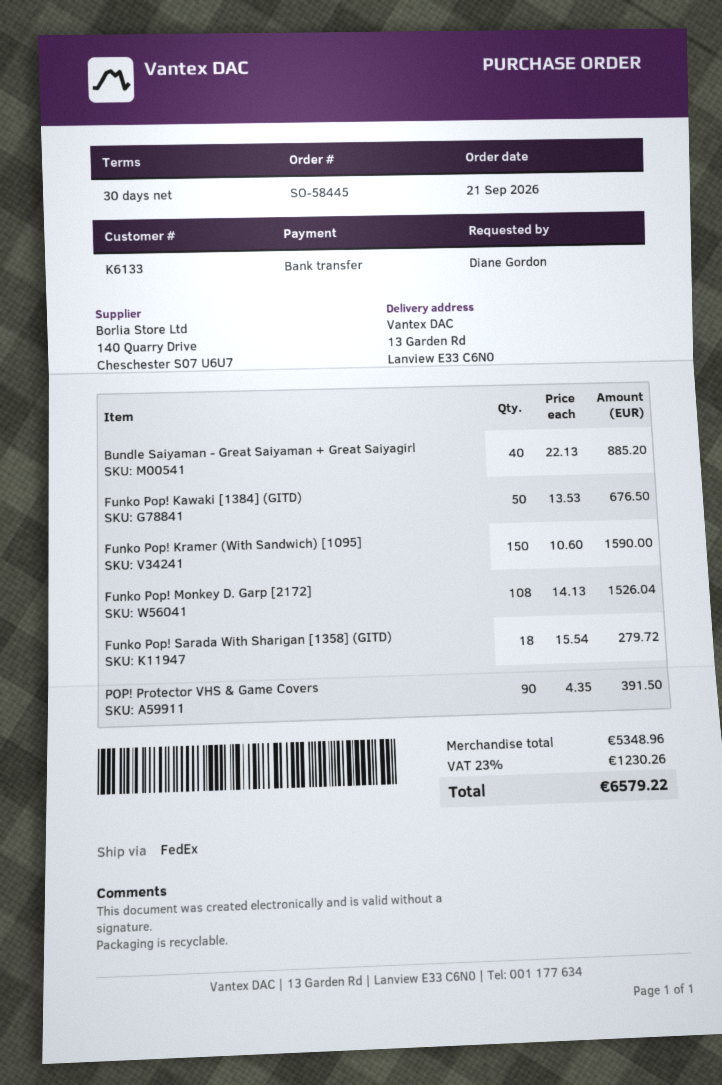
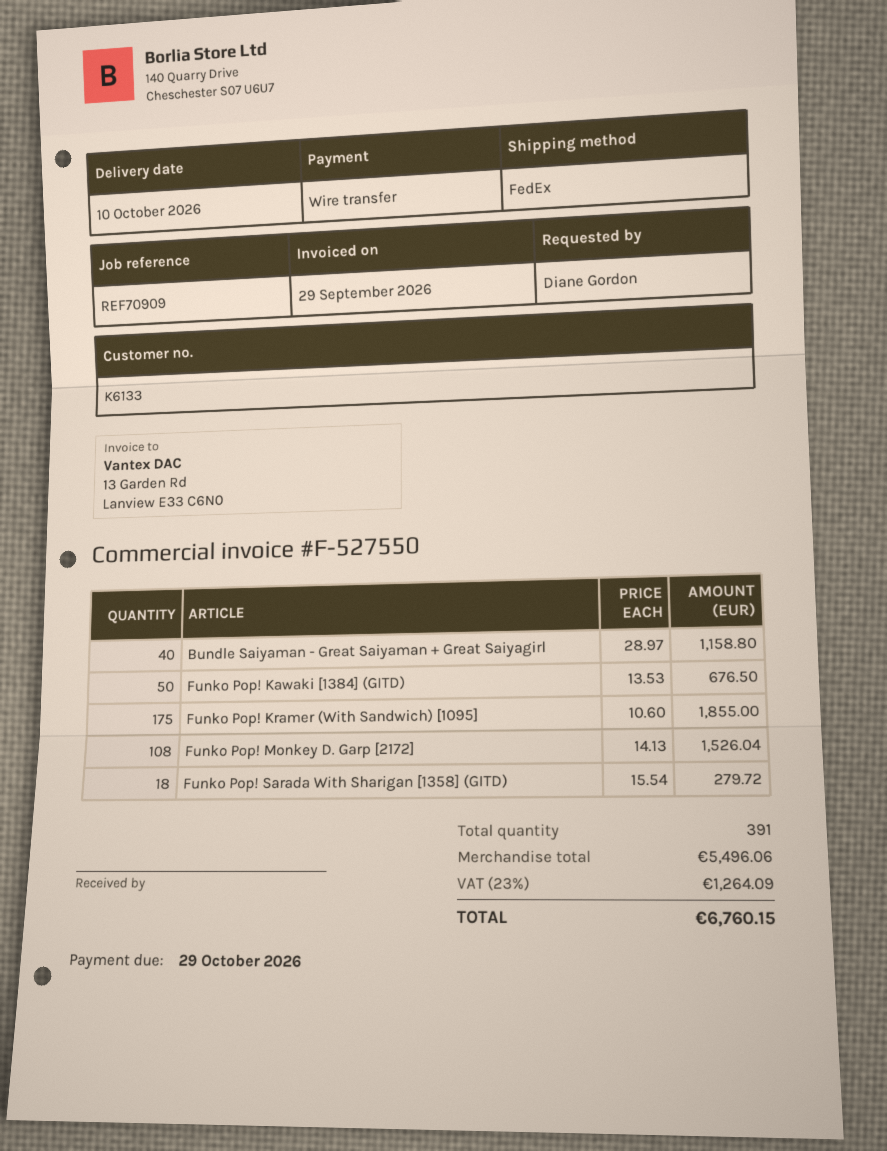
Bundle Saiyaman - Great Saiyaman + Great Saiyagirl: 40 x 22.13 = 885.20 -> 40 x 28.97 = 1158.80
Funko Pop! Kramer (With Sandwich) [1095]: 150 x 10.60 = 1590.00 -> 175 x 10.60 = 1855.00
POP! Protector VHS & Game Covers: 90 x 4.35 = 391.50 -> none
subtotal: 5348.96 -> 5496.06
tax: 23% = 1230.26 -> 23% = 1264.09
total: 6579.22 -> 6760.15

